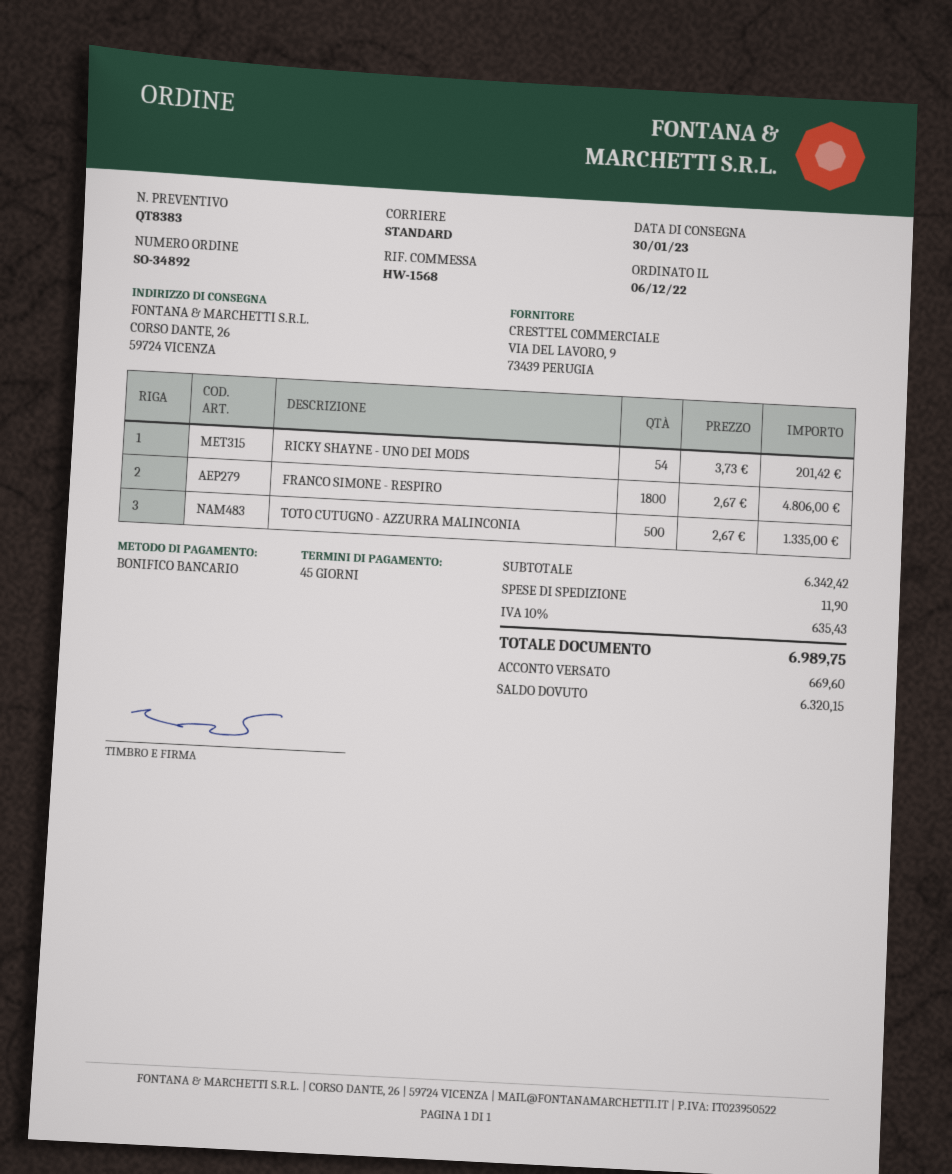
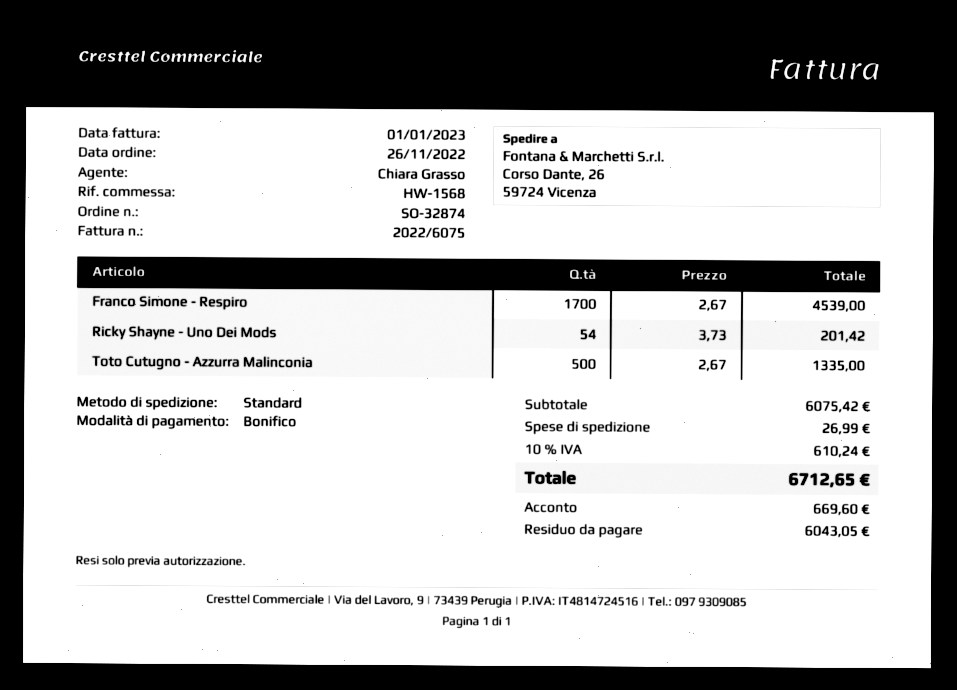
order number: SO-34892 -> SO-32874
order date: 2022-12-06 -> 2022-11-26
FRANCO SIMONE - RESPIRO: 1800 x 2.67 = 4806.00 -> 1700 x 2.67 = 4539.00
subtotal: 6342.42 -> 6075.42
shipping: 11.90 -> 26.99
tax: 10% = 635.43 -> 10% = 610.24
total: 6989.75 -> 6712.65
balance: 6320.15 -> 6043.05

